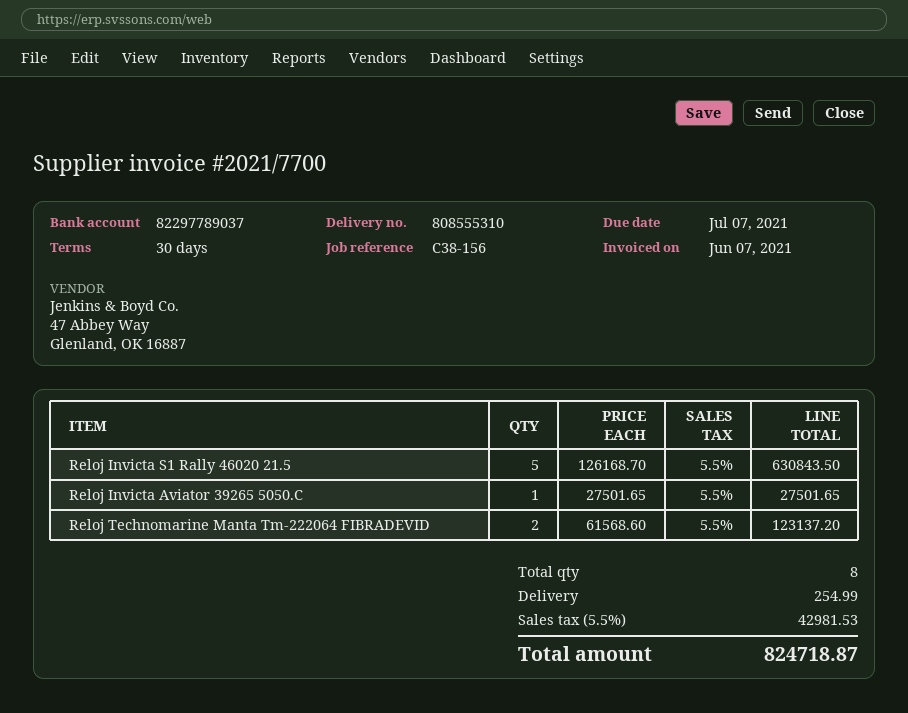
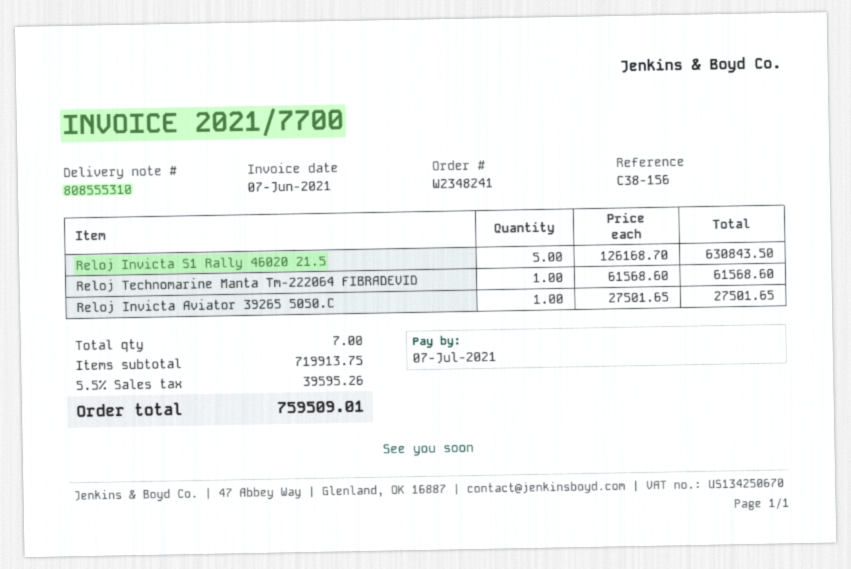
Reloj Technomarine Manta Tm-222064 FIBRADEVID: 2 x 61568.60 = 123137.20 -> 1 x 61568.60 = 61568.60
total quantity: 8 -> 7
shipping: 254.99 -> none
tax: 5.5% = 42981.53 -> 5.5% = 39595.26
total: 824718.87 -> 759509.01

